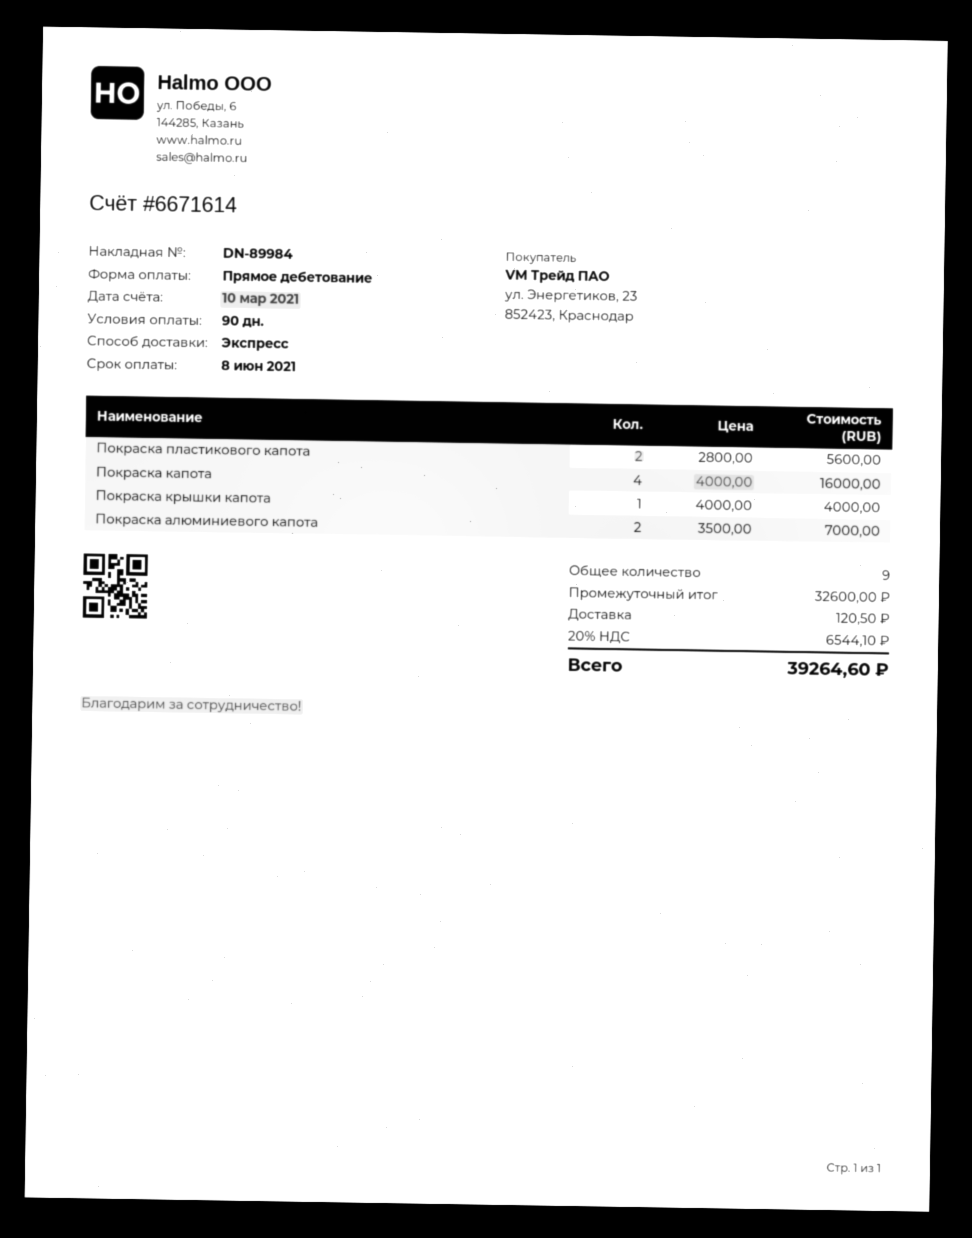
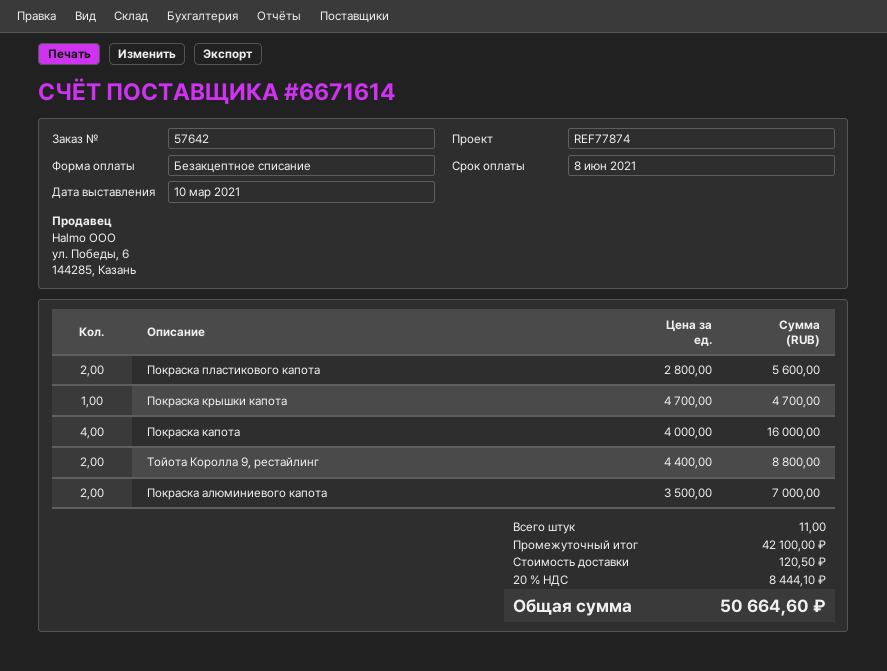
Покраска крышки капота: 1 x 4000.00 = 4000.00 -> 1 x 4700.00 = 4700.00
Тойота Королла 9, рестайлинг: none -> 2 x 4400.00 = 8800.00
total quantity: 9 -> 11
subtotal: 32600.00 -> 42100.00
tax: 20% = 6544.10 -> 20% = 8444.10
total: 39264.60 -> 50664.60

